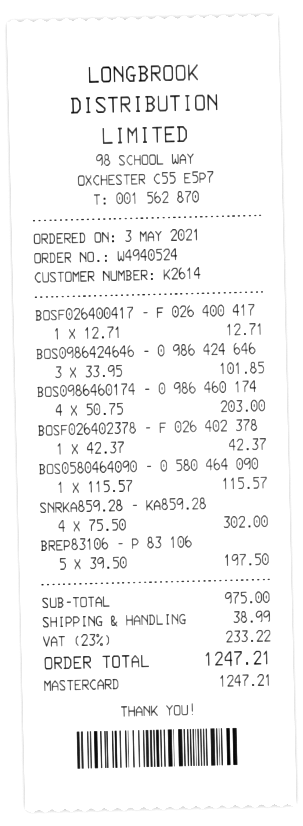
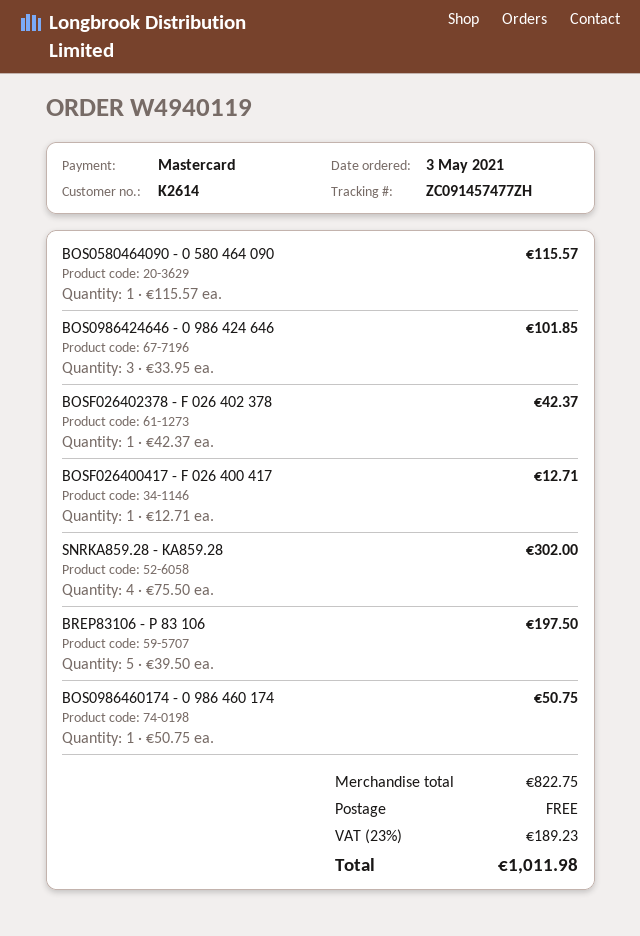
order number: W4940524 -> W4940119
BOS0986460174 - 0 986 460 174: 4 x 50.75 = 203.00 -> 1 x 50.75 = 50.75
subtotal: 975.00 -> 822.75
shipping: 38.99 -> 0.00
tax: 23% = 233.22 -> 23% = 189.23
total: 1247.21 -> 1011.98

